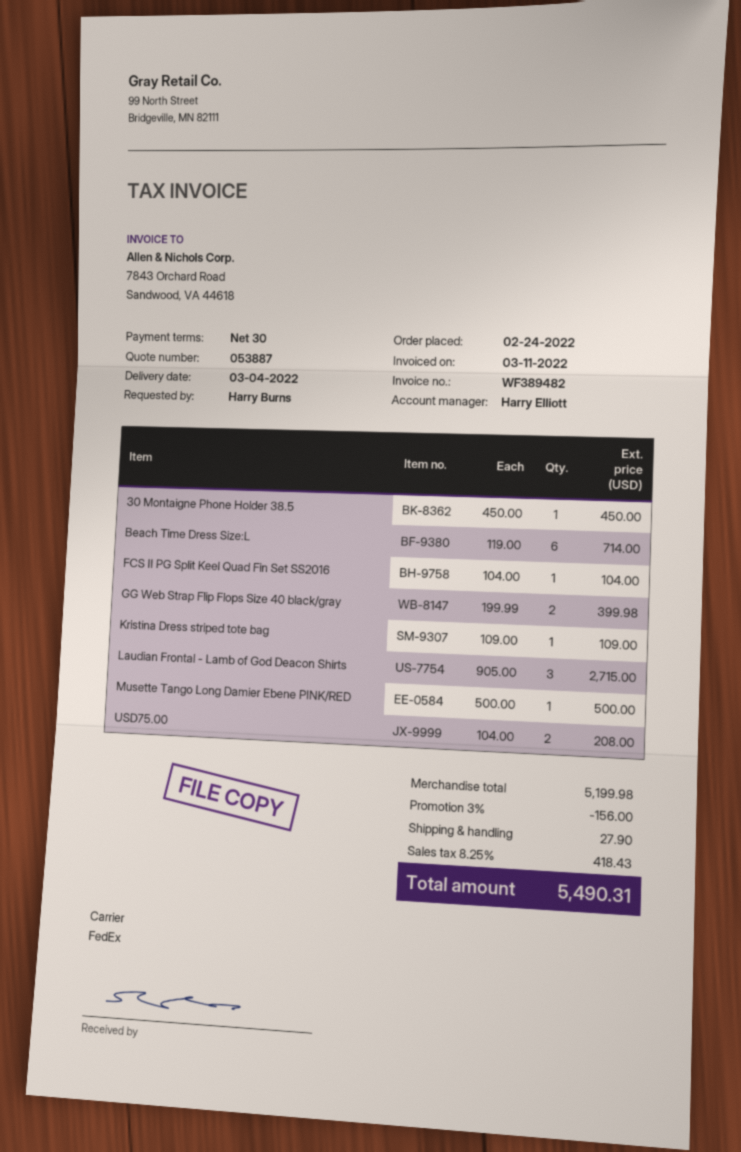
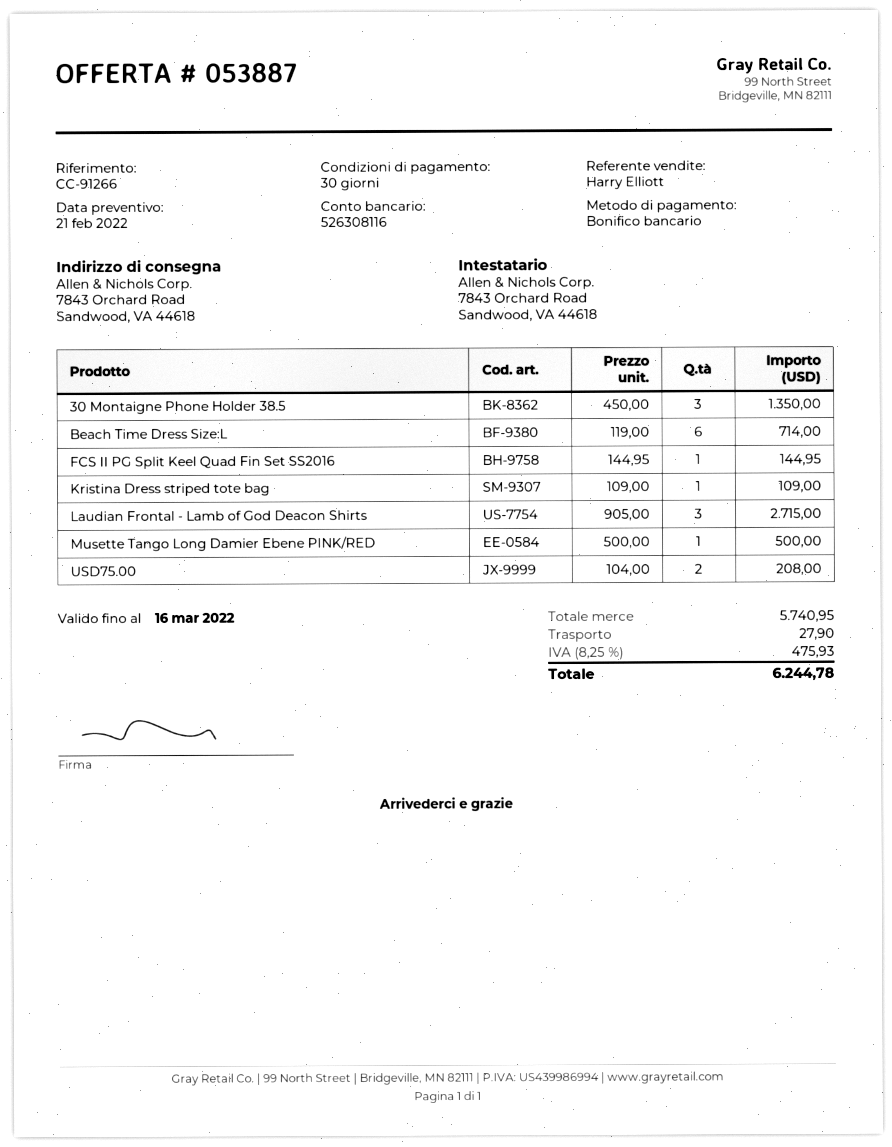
30 Montaigne Phone Holder 38.5: 1 x 450.00 = 450.00 -> 3 x 450.00 = 1350.00
FCS II PG Split Keel Quad Fin Set SS2016: 1 x 104.00 = 104.00 -> 1 x 144.95 = 144.95
GG Web Strap Flip Flops Size 40 black/gray: 2 x 199.99 = 399.98 -> none
subtotal: 5199.98 -> 5740.95
discount: 3% = 156.00 -> none
tax: 8.25% = 418.43 -> 8.25% = 475.93
total: 5490.31 -> 6244.78

